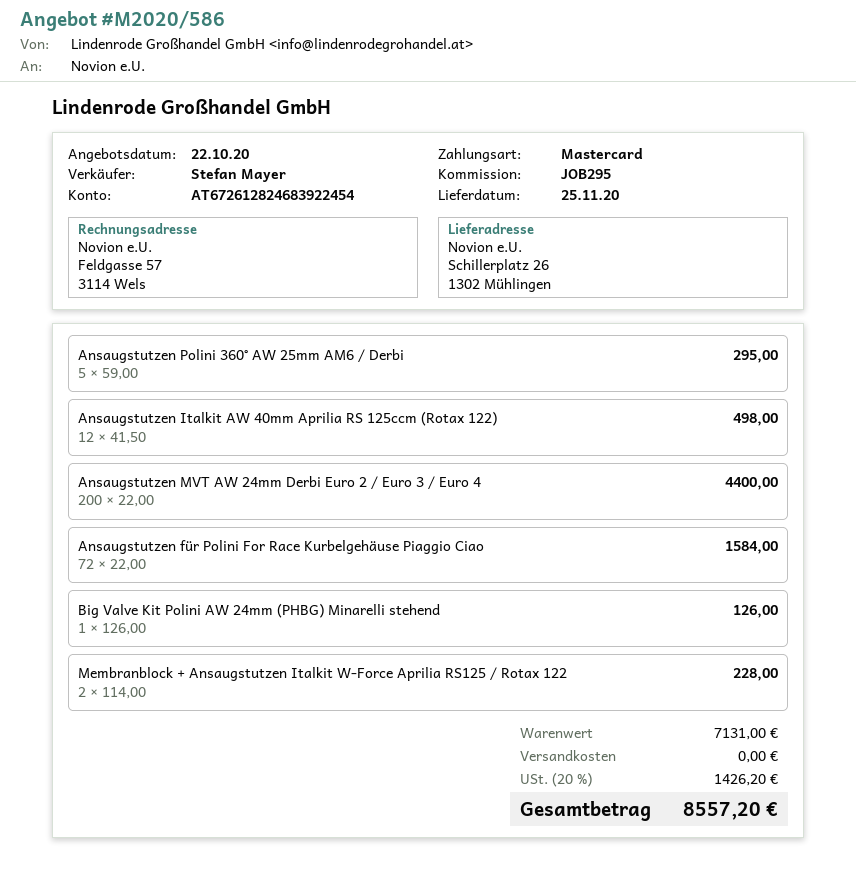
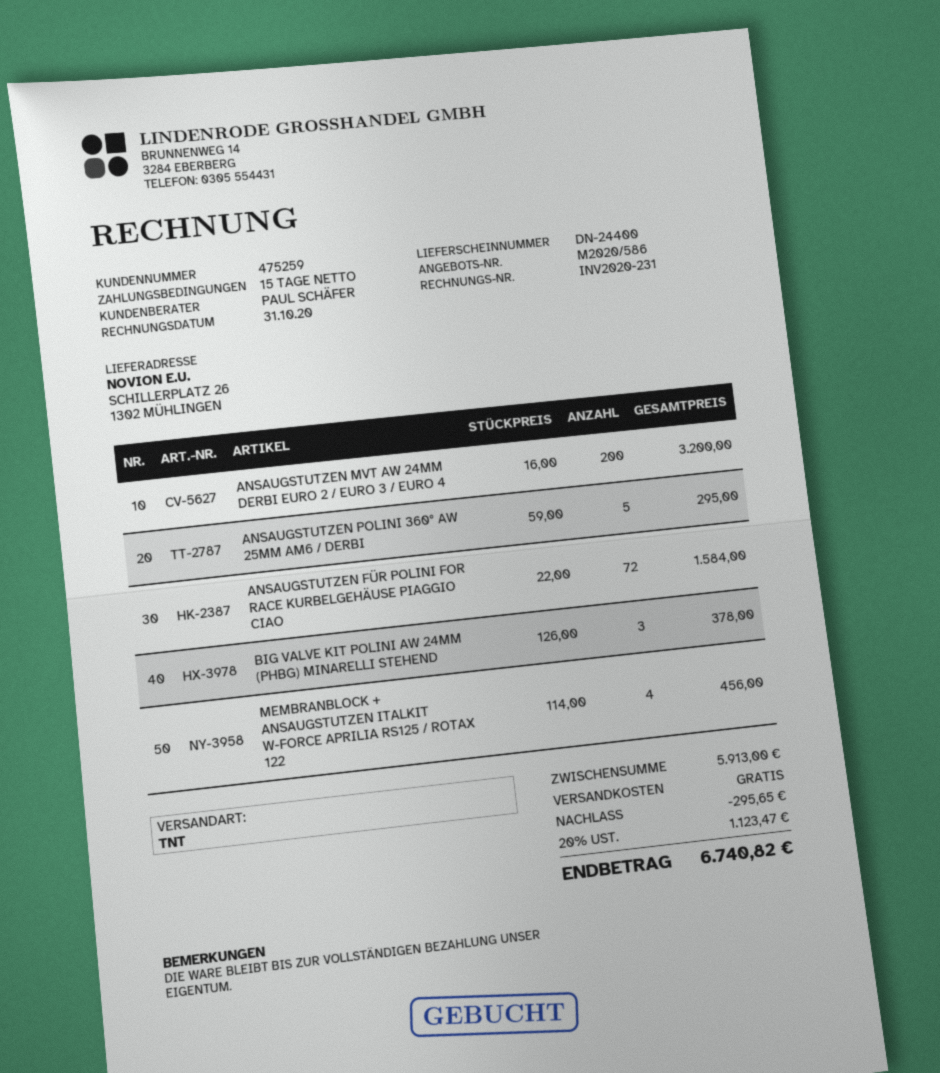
sales rep: Stefan Mayer -> PAUL SCHÄFER
Ansaugstutzen Italkit AW 40mm Aprilia RS 125ccm (Rotax 122): 12 x 41.50 = 498.00 -> none
Ansaugstutzen MVT AW 24mm Derbi Euro 2 / Euro 3 / Euro 4: 200 x 22.00 = 4400.00 -> 200 x 16.00 = 3200.00
Big Valve Kit Polini AW 24mm (PHBG) Minarelli stehend: 1 x 126.00 = 126.00 -> 3 x 126.00 = 378.00
Membranblock + Ansaugstutzen Italkit W-Force Aprilia RS125 / Rotax 122: 2 x 114.00 = 228.00 -> 4 x 114.00 = 456.00
subtotal: 7131.00 -> 5913.00
discount: none -> 295.65
tax: 20% = 1426.20 -> 20% = 1123.47
total: 8557.20 -> 6740.82

